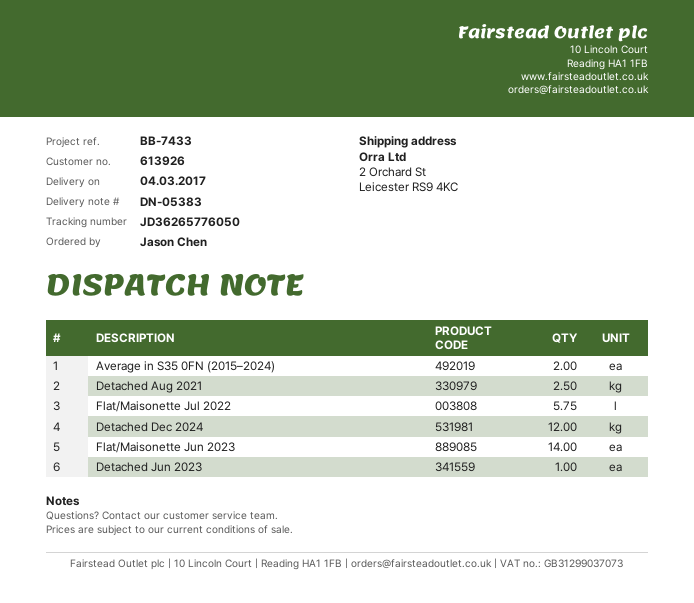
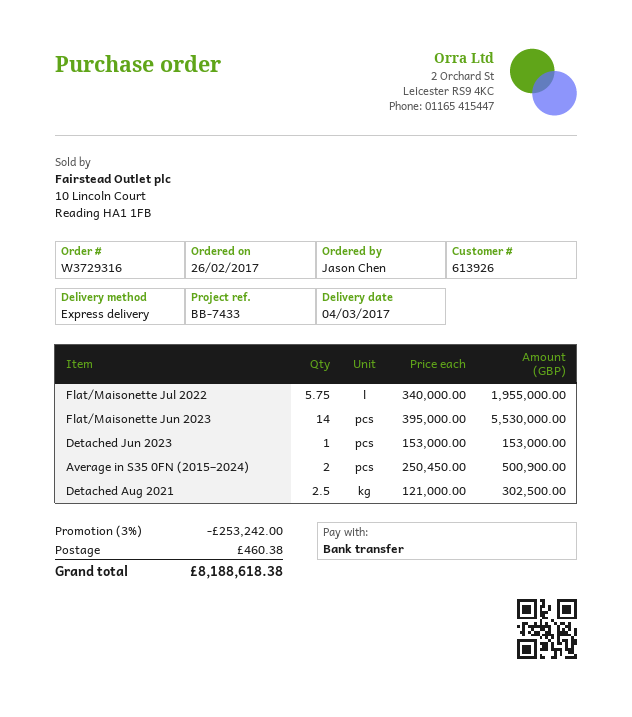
Detached Dec 2024: 12 -> none

